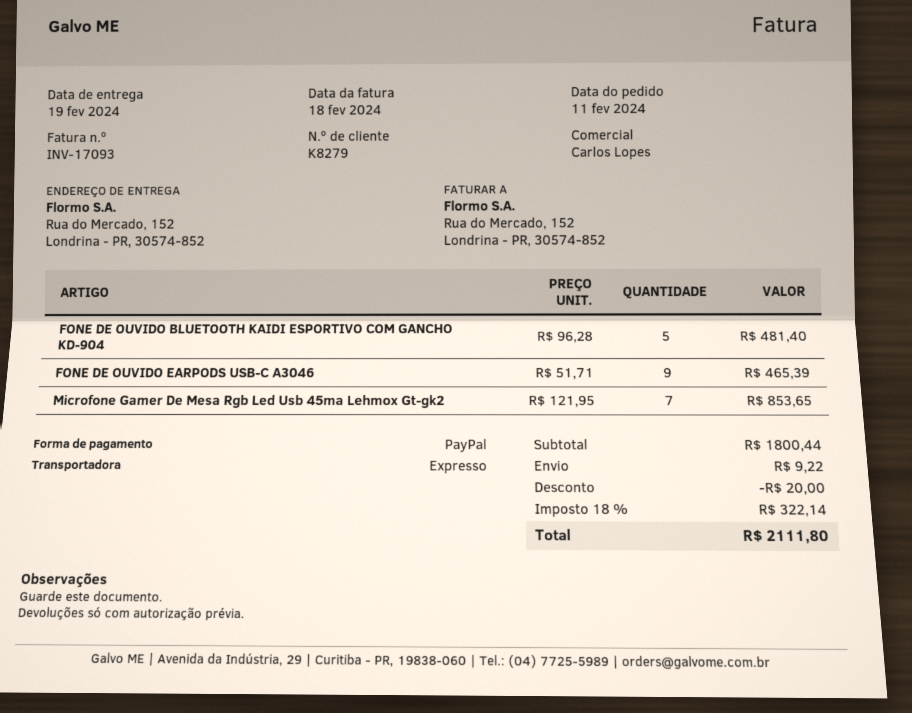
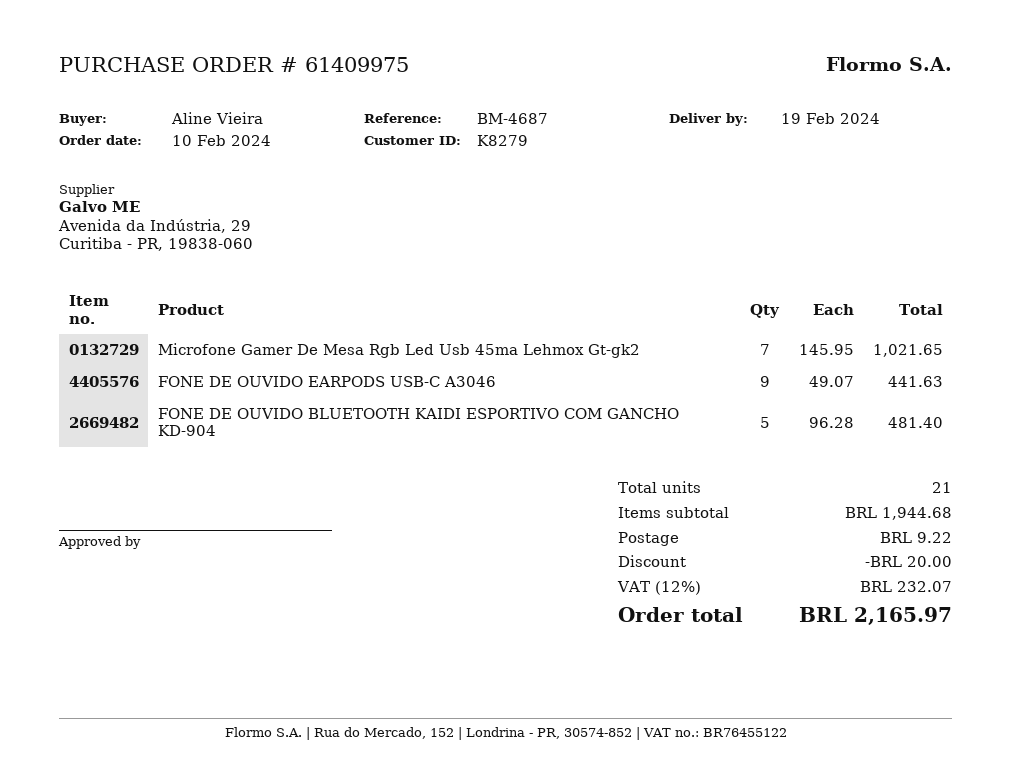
order date: 2024-02-11 -> 2024-02-10
FONE DE OUVIDO EARPODS USB-C A3046: 9 x 51.71 = 465.39 -> 9 x 49.07 = 441.63
Microfone Gamer De Mesa Rgb Led Usb 45ma Lehmox Gt-gk2: 7 x 121.95 = 853.65 -> 7 x 145.95 = 1021.65
subtotal: 1800.44 -> 1944.68
tax: 18% = 322.14 -> 12% = 232.07
total: 2111.80 -> 2165.97

